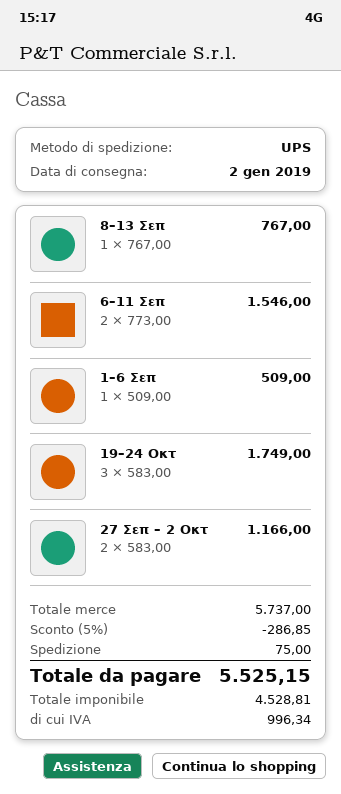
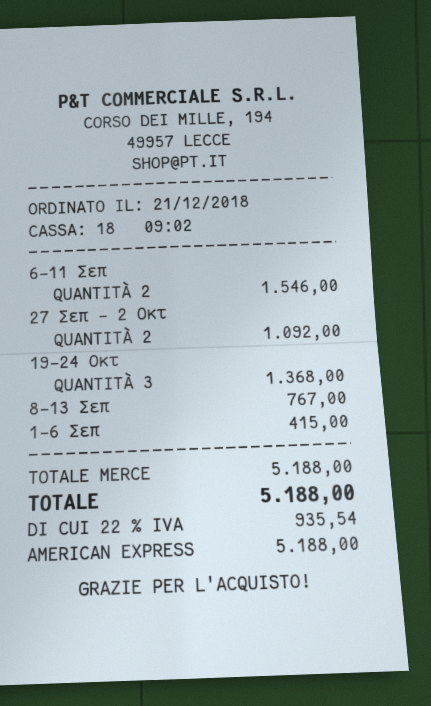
1–6 Σεπ: 1 for 509.00 -> 1 for 415.00
19–24 Οκτ: 3 for 1749.00 -> 3 for 1368.00
27 Σεπ – 2 Οκτ: 2 for 1166.00 -> 2 for 1092.00
subtotal: 5737.00 -> 5188.00
discount: 5% = 286.85 -> none
shipping: 75.00 -> none
tax: 996.34 -> 935.54
total: 5525.15 -> 5188.00

